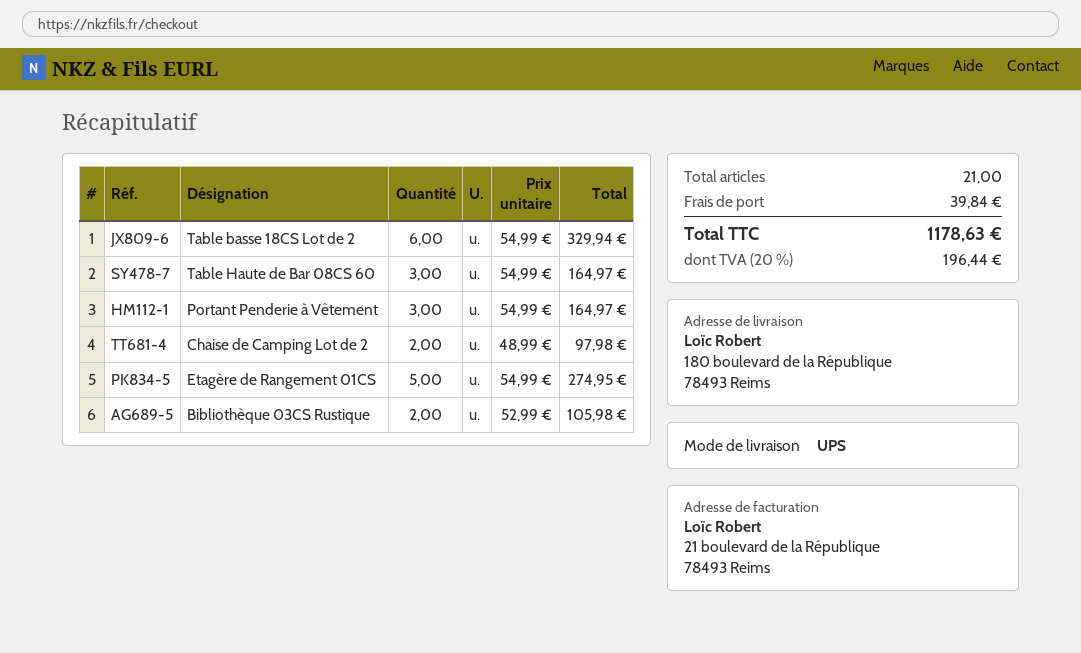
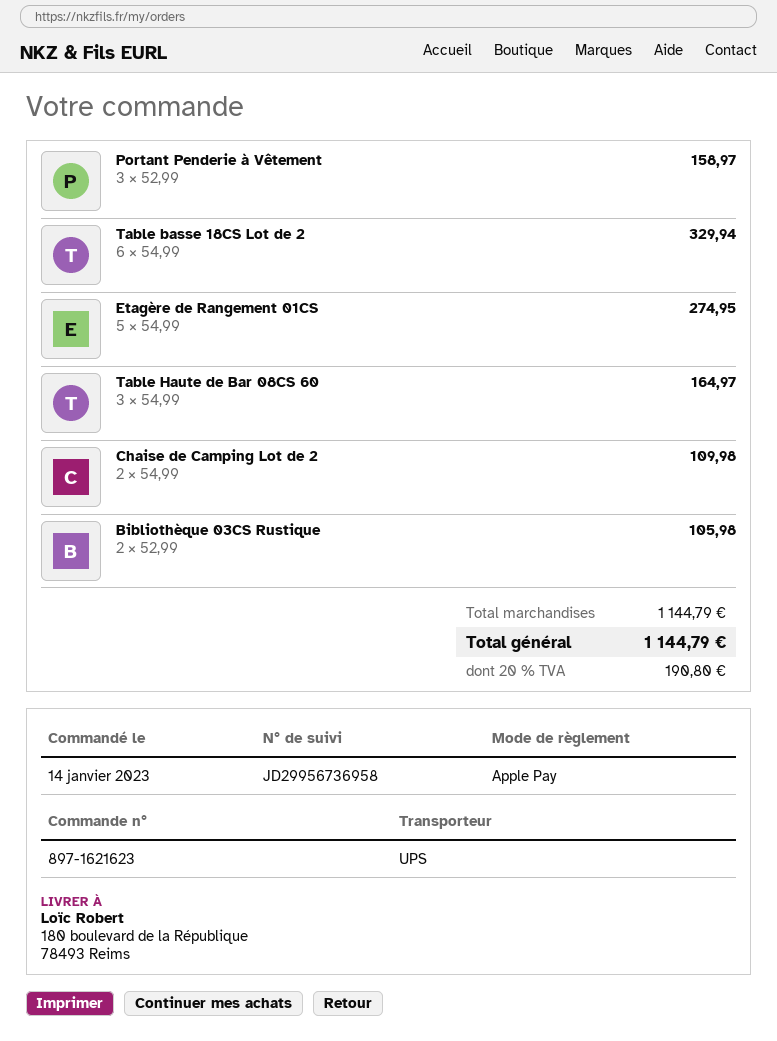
Portant Penderie à Vêtement: 3 x 54.99 = 164.97 -> 3 x 52.99 = 158.97
Chaise de Camping Lot de 2: 2 x 48.99 = 97.98 -> 2 x 54.99 = 109.98
shipping: 39.84 -> none
tax: 20% = 196.44 -> 20% = 190.80
total: 1178.63 -> 1144.79

